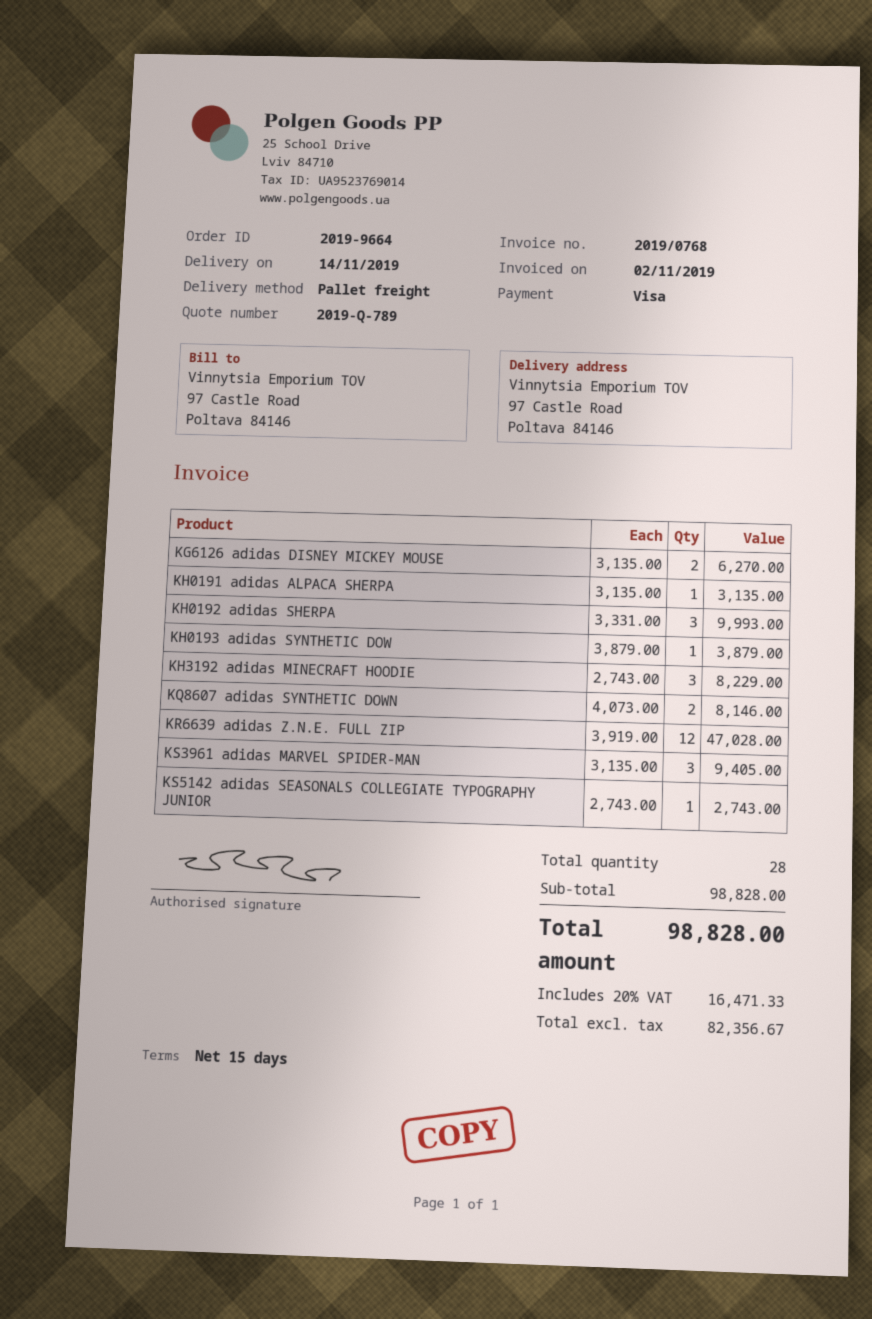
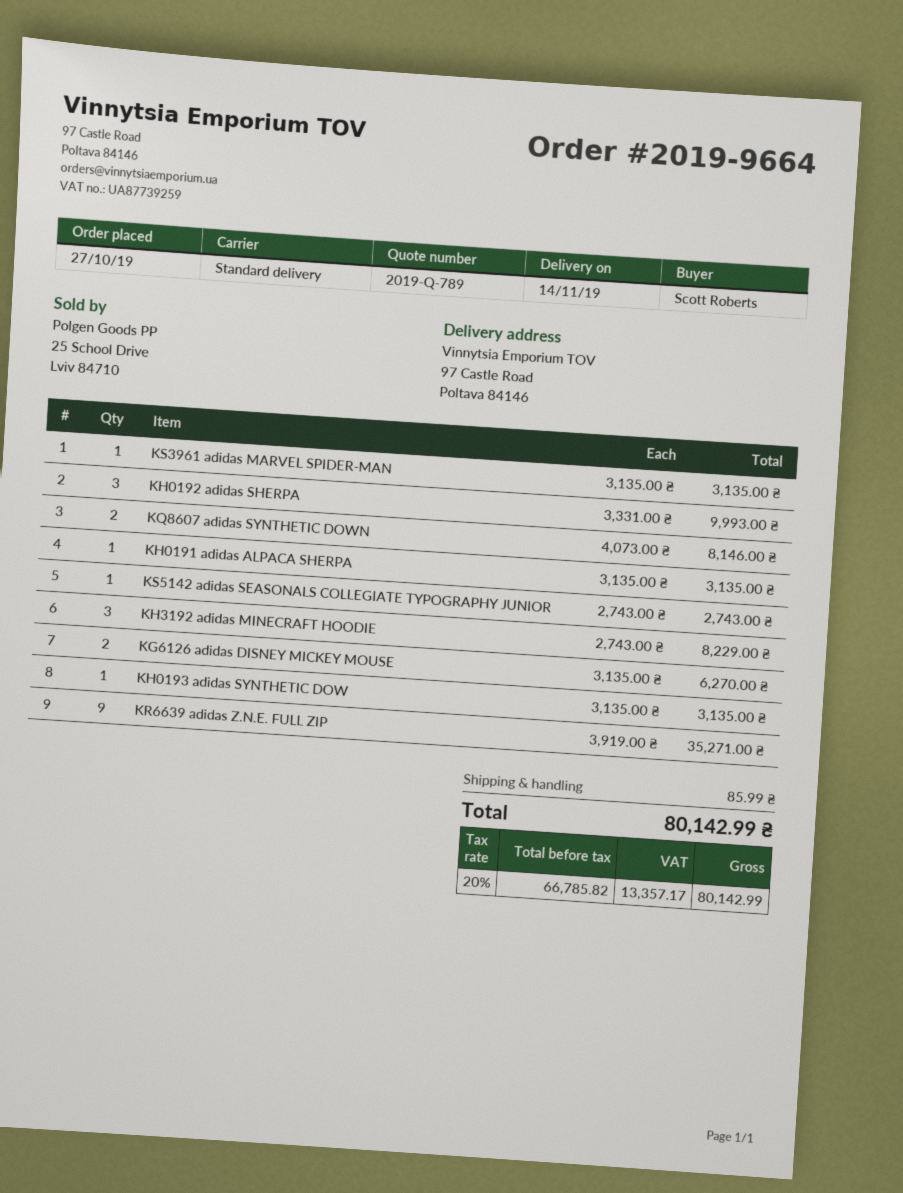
shipping method: pallet freight -> standard
KH0193 adidas SYNTHETIC DOW: 1 x 3879.00 = 3879.00 -> 1 x 3135.00 = 3135.00
KR6639 adidas Z.N.E. FULL ZIP: 12 x 3919.00 = 47028.00 -> 9 x 3919.00 = 35271.00
KS3961 adidas MARVEL SPIDER-MAN: 3 x 3135.00 = 9405.00 -> 1 x 3135.00 = 3135.00
shipping: none -> 85.99
net: 82356.67 -> 66785.82
tax: 20% = 16471.33 -> 20% = 13357.17
total: 98828.00 -> 80142.99

